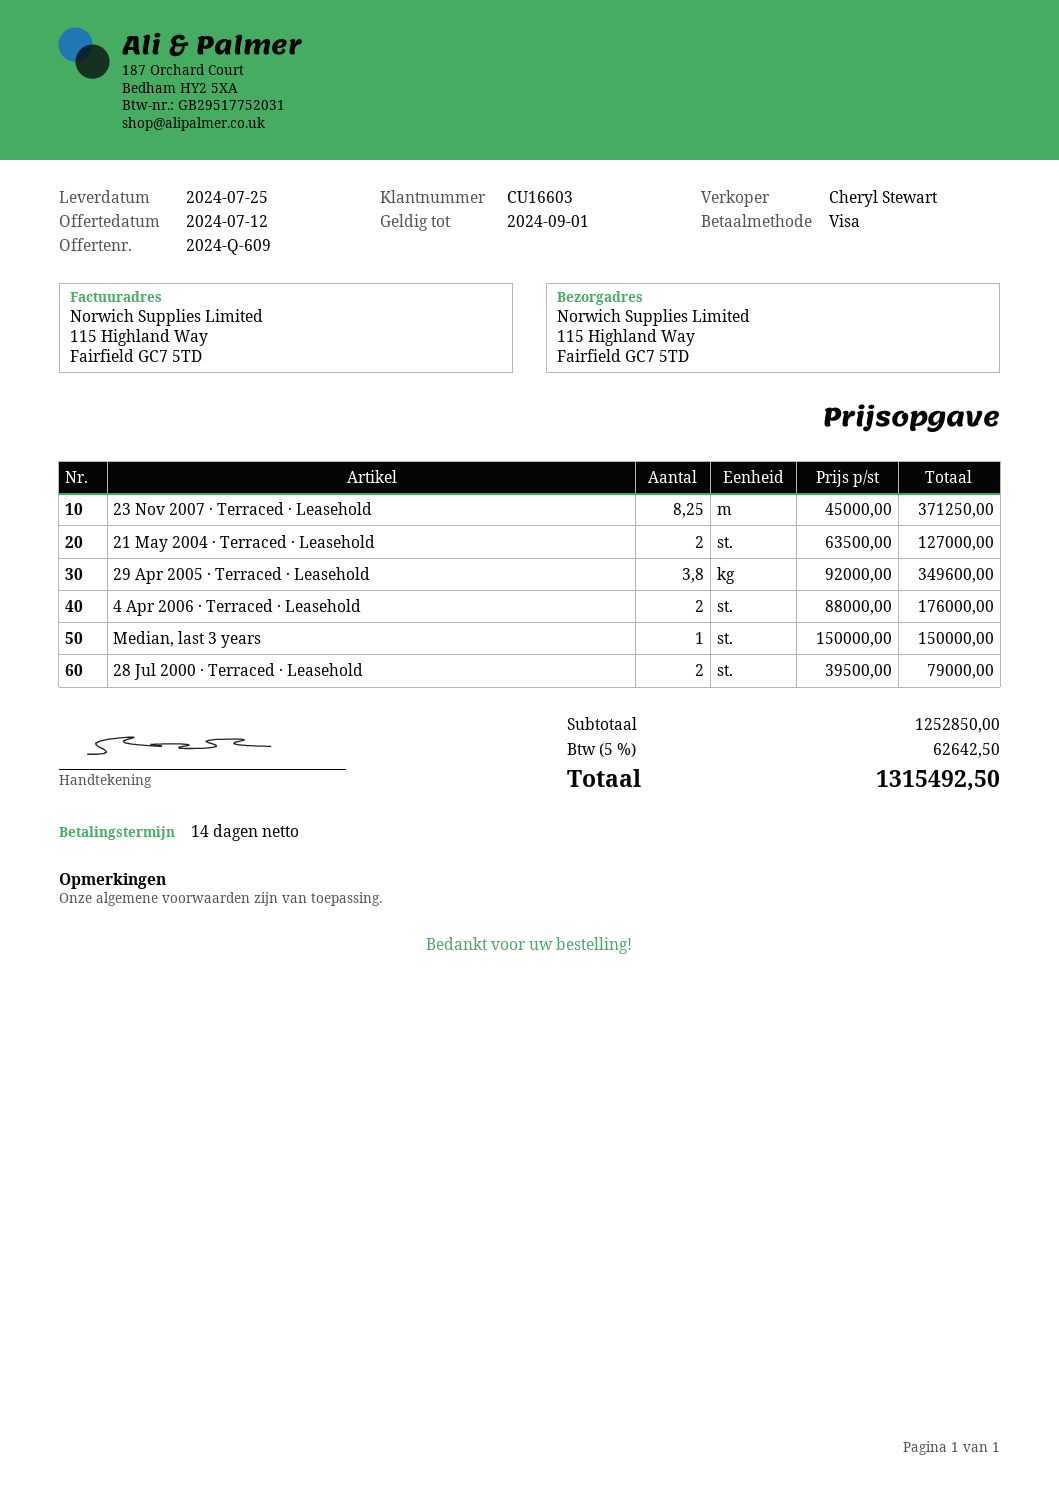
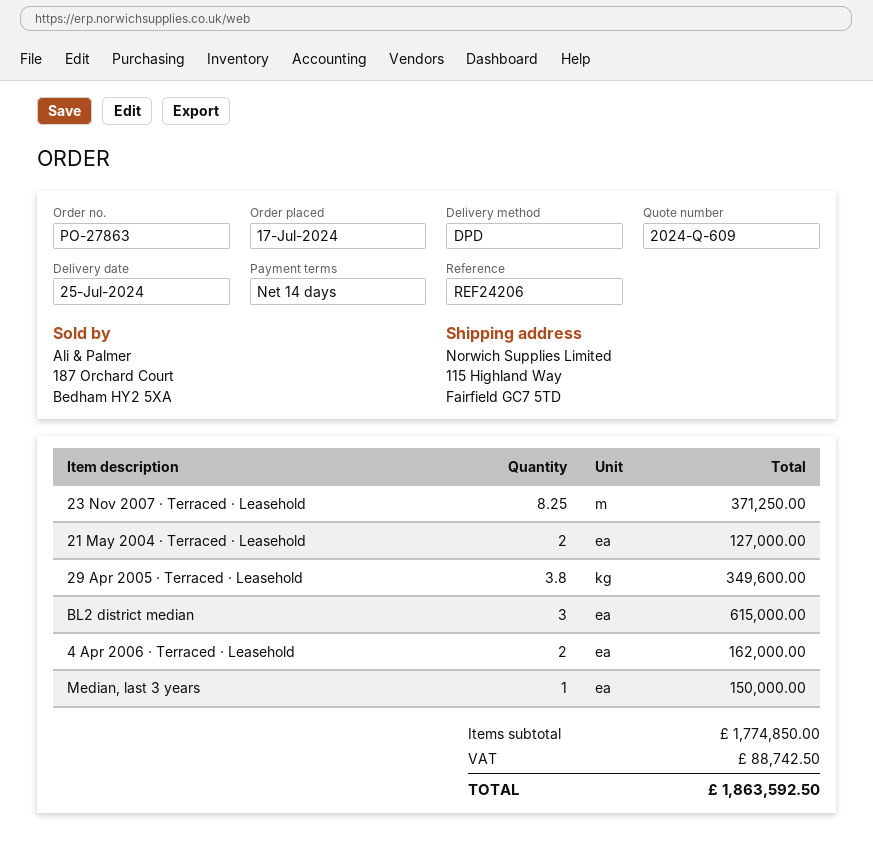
4 Apr 2006 · Terraced · Leasehold: 2 for 176000.00 -> 2 for 162000.00
28 Jul 2000 · Terraced · Leasehold: 2 for 79000.00 -> none
BL2 district median: none -> 3 for 615000.00
subtotal: 1252850.00 -> 1774850.00
tax: 62642.50 -> 88742.50
total: 1315492.50 -> 1863592.50

